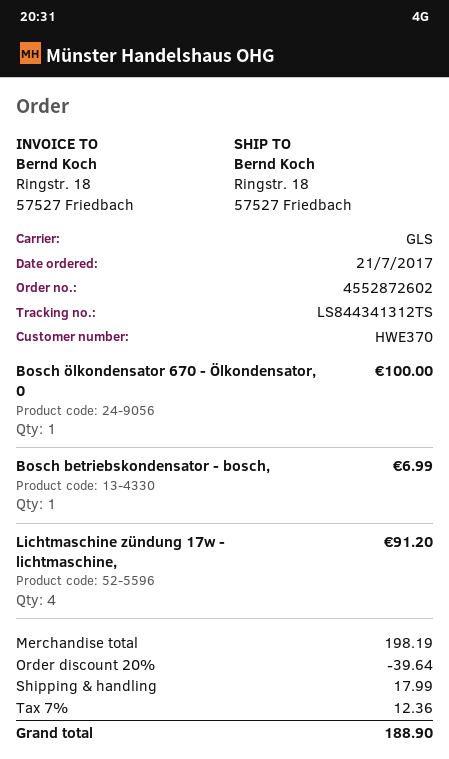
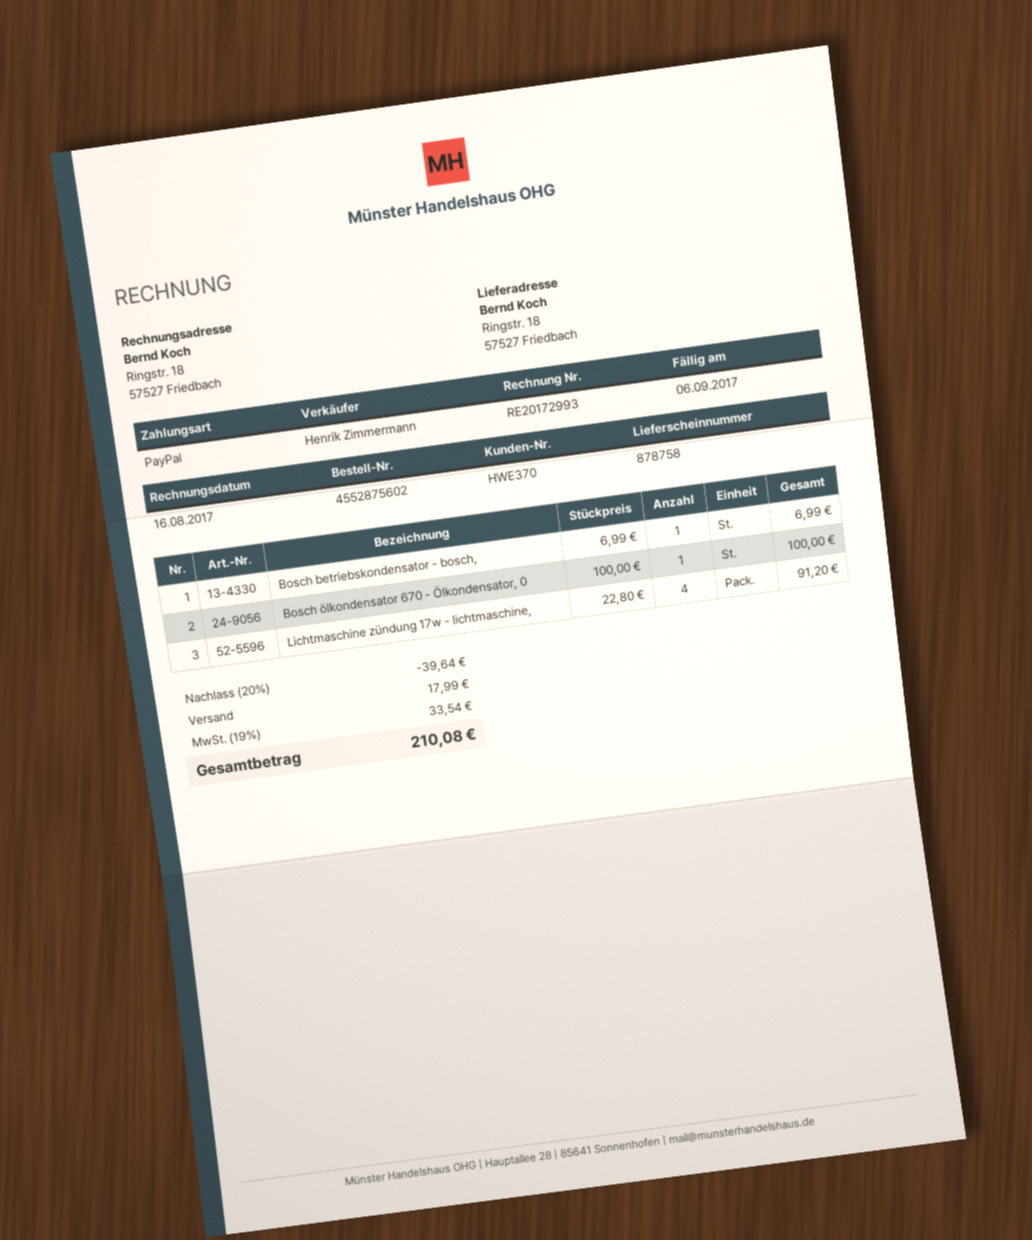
order number: 4552872602 -> 4552875602
tax: 7% = 12.36 -> 19% = 33.54
total: 188.90 -> 210.08

